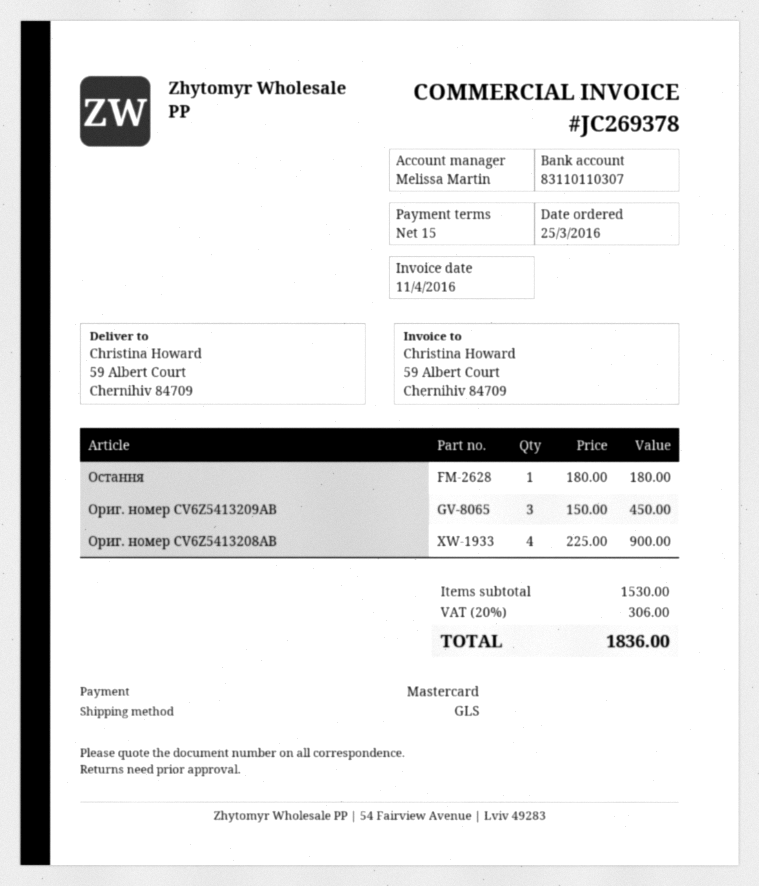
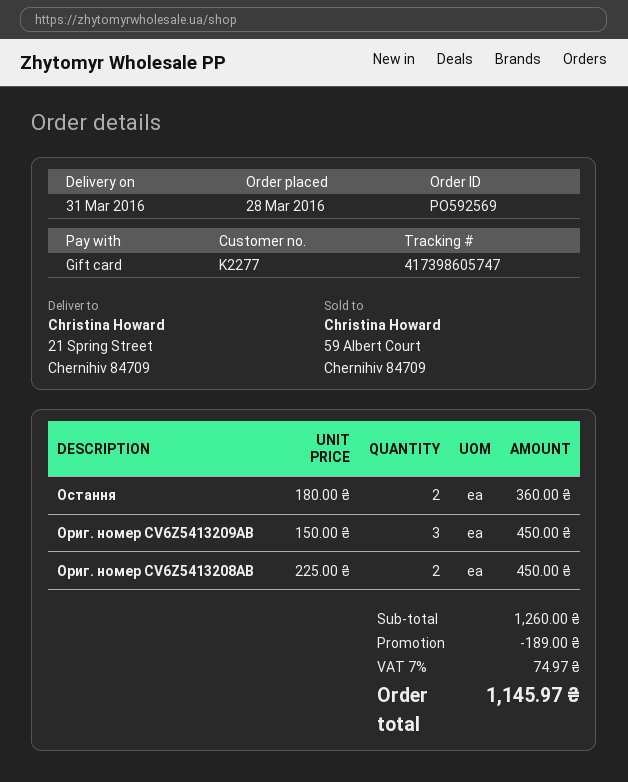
order date: 2016-03-25 -> 2016-03-28
payment method: Mastercard -> gift card
ship to: 59 Albert Court, Chernihiv 84709 -> 21 Spring Street, Chernihiv 84709
Остання: 1 x 180.00 = 180.00 -> 2 x 180.00 = 360.00
Ориг. номер CV6Z5413208AB: 4 x 225.00 = 900.00 -> 2 x 225.00 = 450.00
subtotal: 1530.00 -> 1260.00
discount: none -> 189.00
tax: 20% = 306.00 -> 7% = 74.97
total: 1836.00 -> 1145.97

